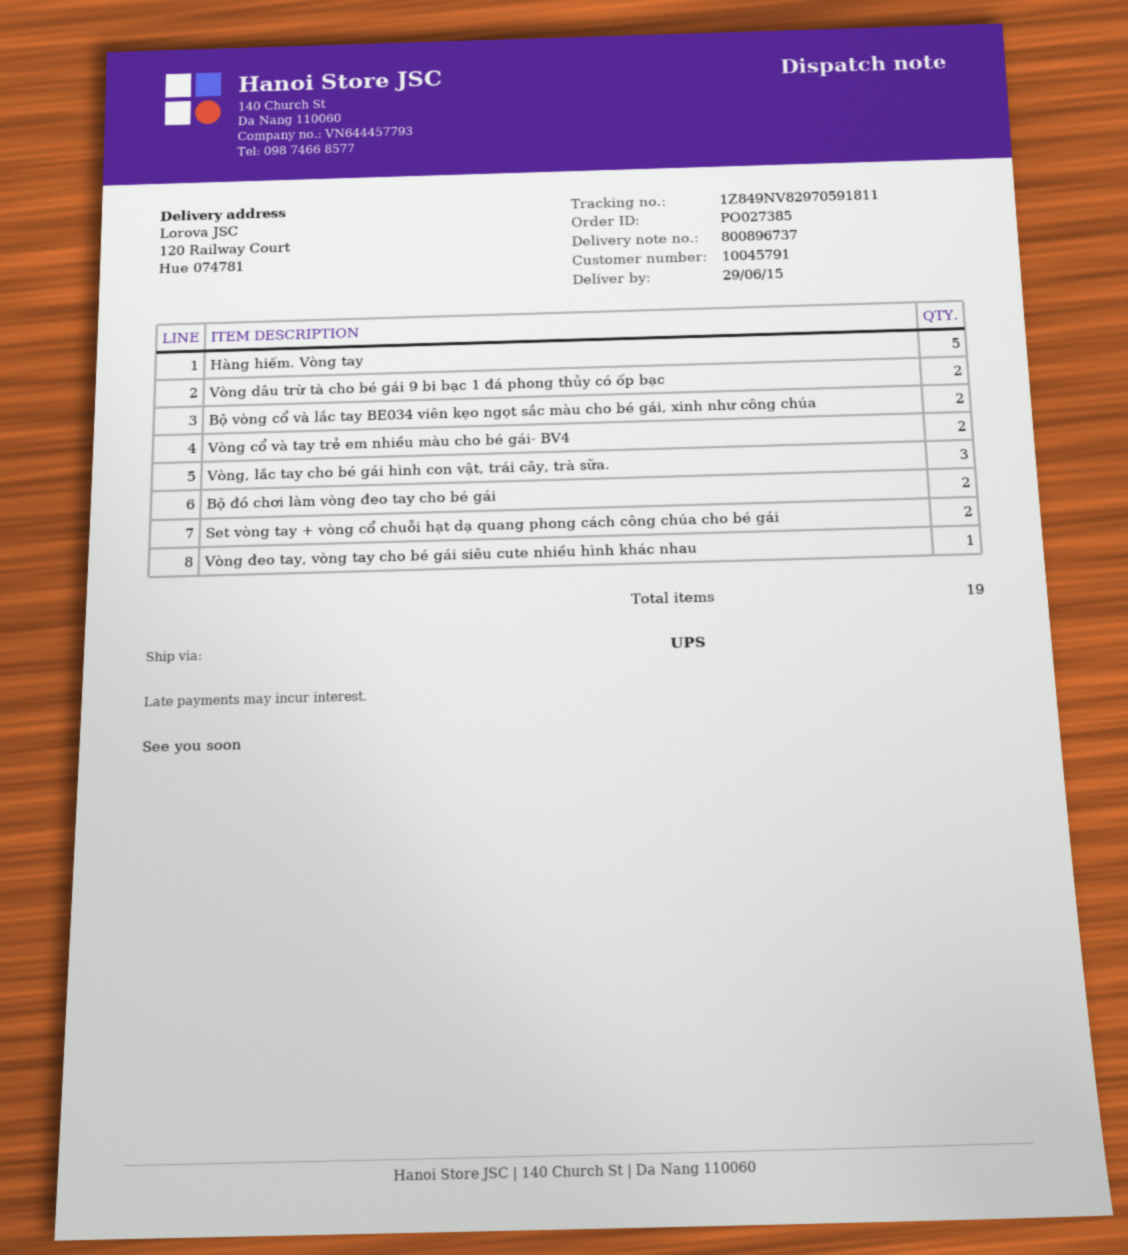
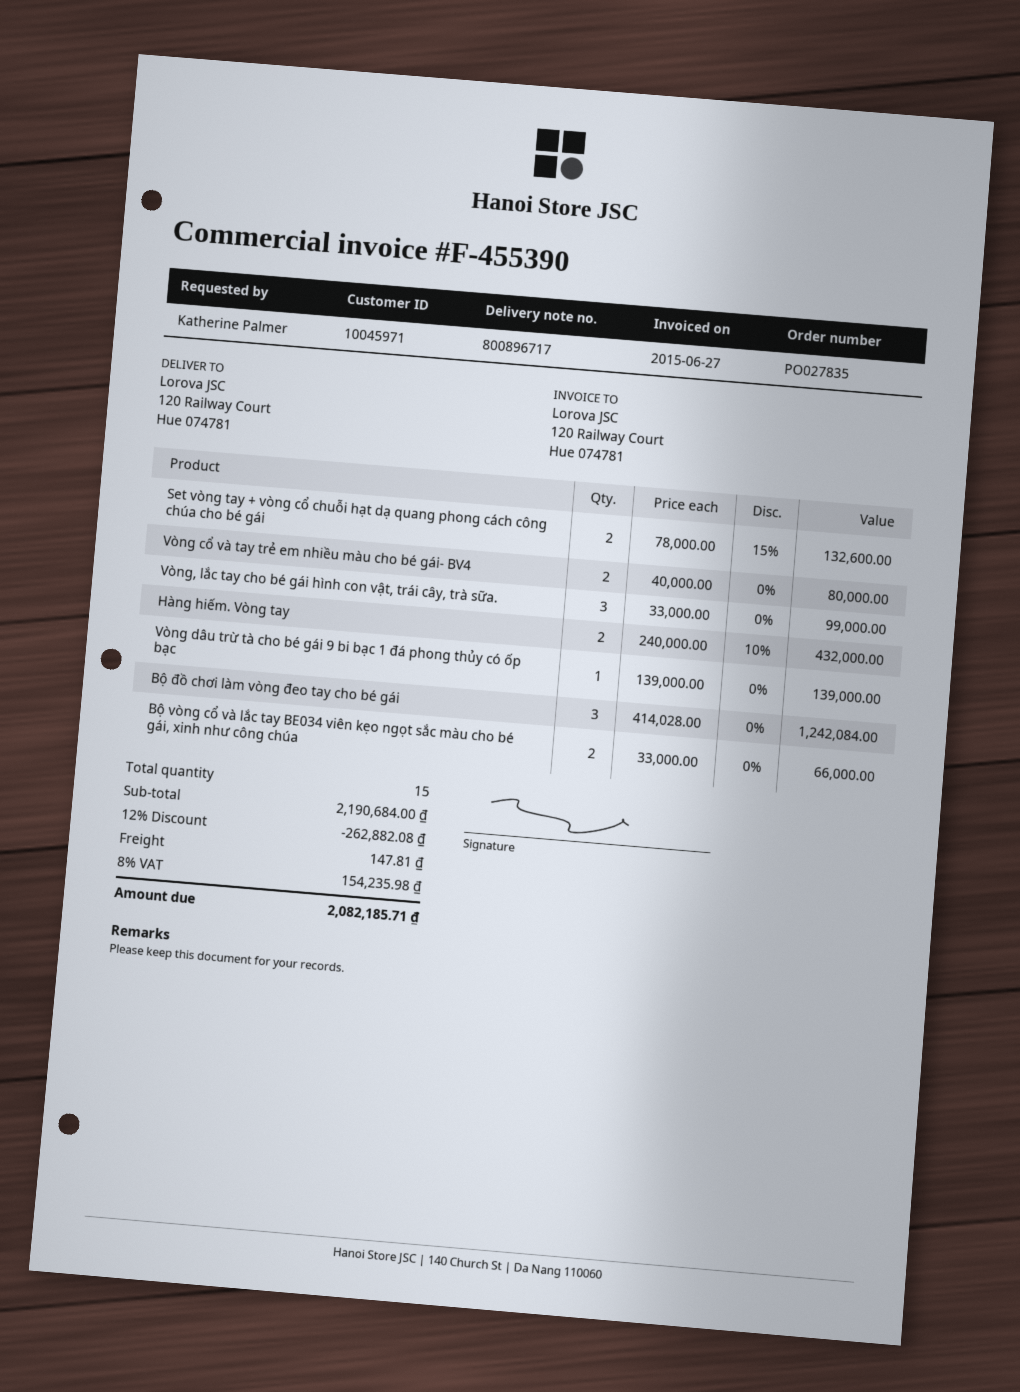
order number: PO027385 -> PO027835
delivery note number: 800896737 -> 800896717
customer number: 10045791 -> 10045971
Hàng hiếm. Vòng tay: 5 -> 2
Vòng dâu trừ tà cho bé gái 9 bi bạc 1 đá phong thủy có ốp bạc: 2 -> 1
Bộ đồ chơi làm vòng đeo tay cho bé gái: 2 -> 3
Vòng đeo tay, vòng tay cho bé gái siêu cute nhiều hình khác nhau: 1 -> none
total quantity: 19 -> 15

